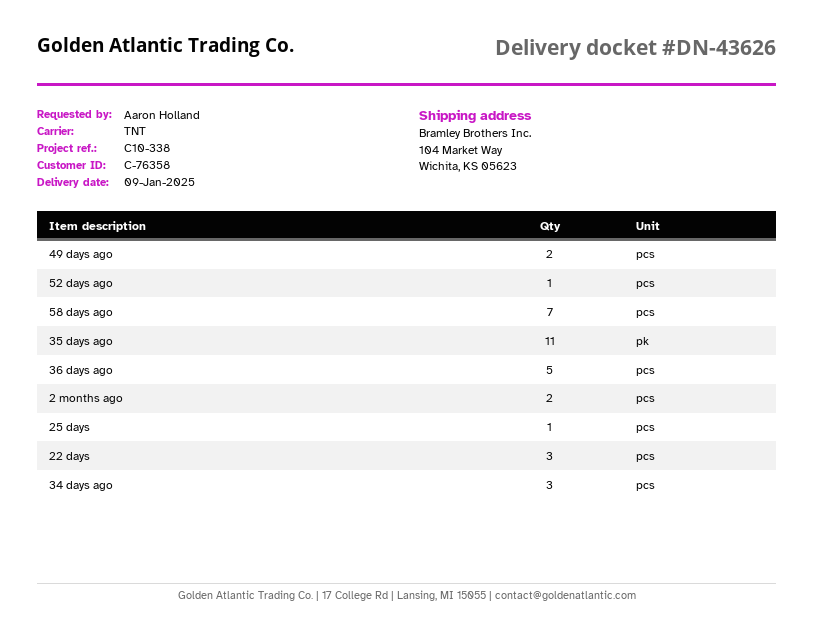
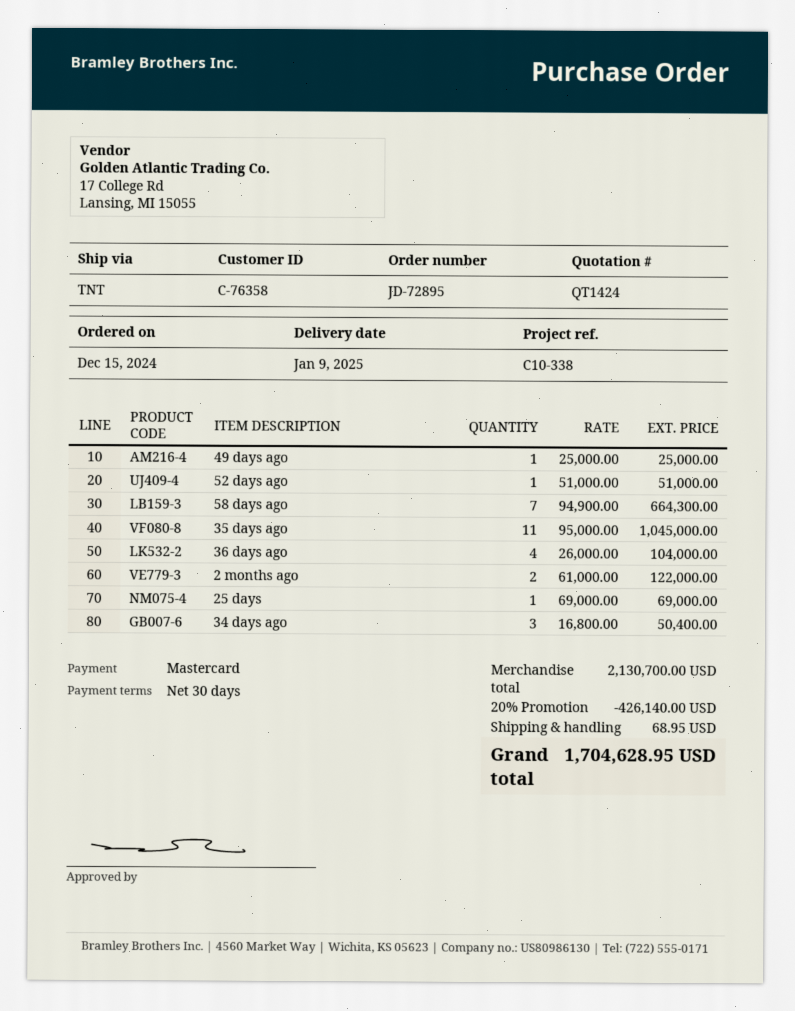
49 days ago: 2 -> 1
36 days ago: 5 -> 4
22 days: 3 -> none

